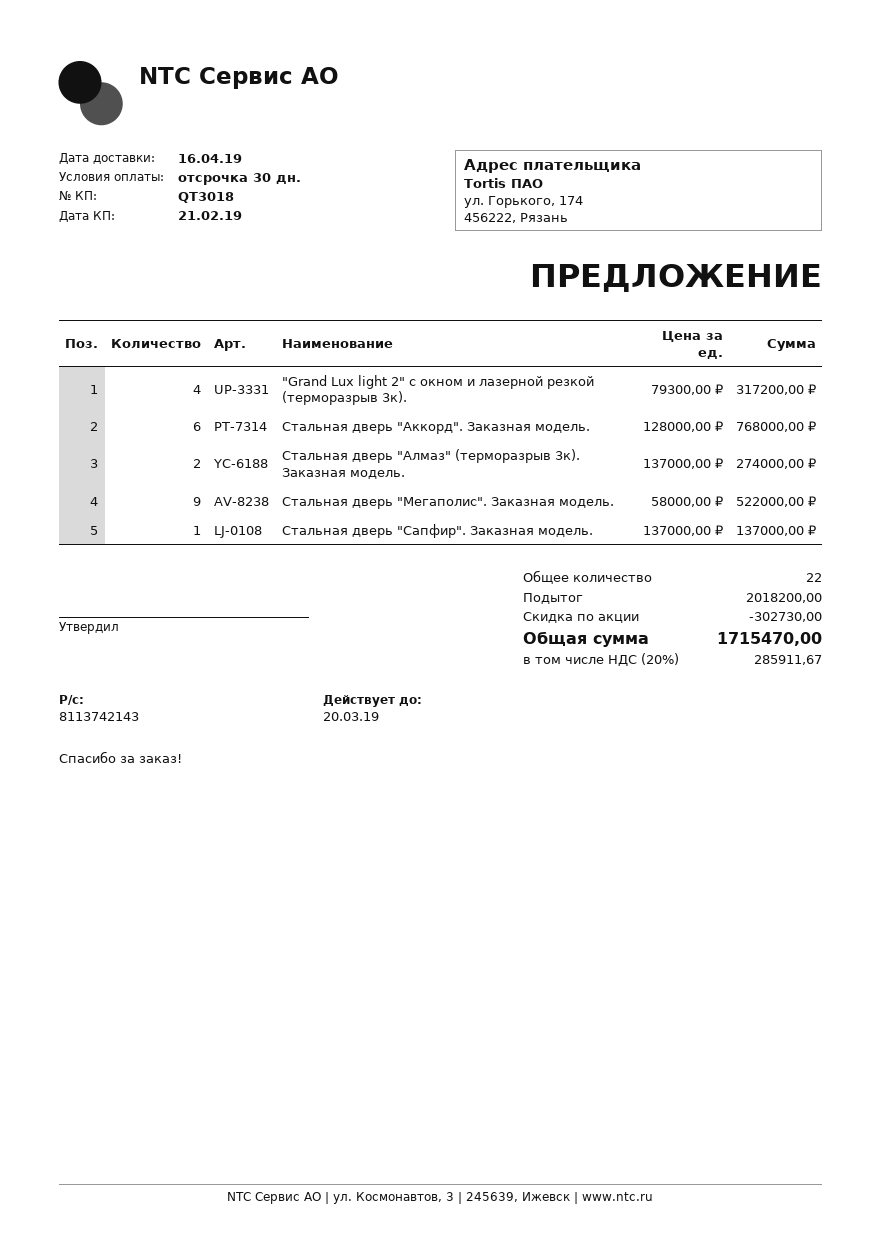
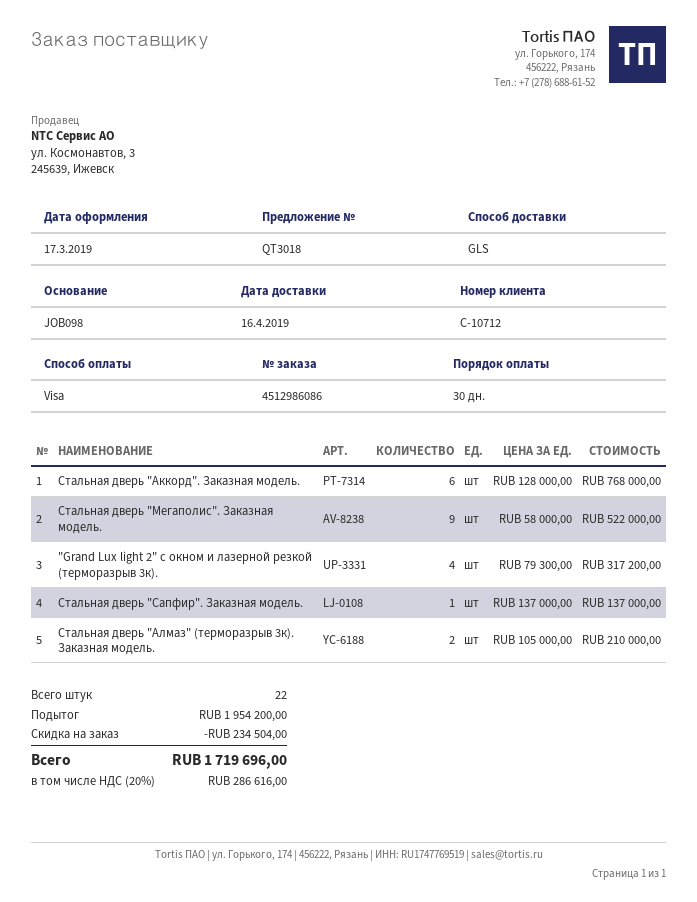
Стальная дверь "Алмаз" (терморазрыв 3к). Заказная модель.: 2 x 137000.00 = 274000.00 -> 2 x 105000.00 = 210000.00
subtotal: 2018200.00 -> 1954200.00
discount: 302730.00 -> 234504.00
tax: 20% = 285911.67 -> 20% = 286616.00
total: 1715470.00 -> 1719696.00

